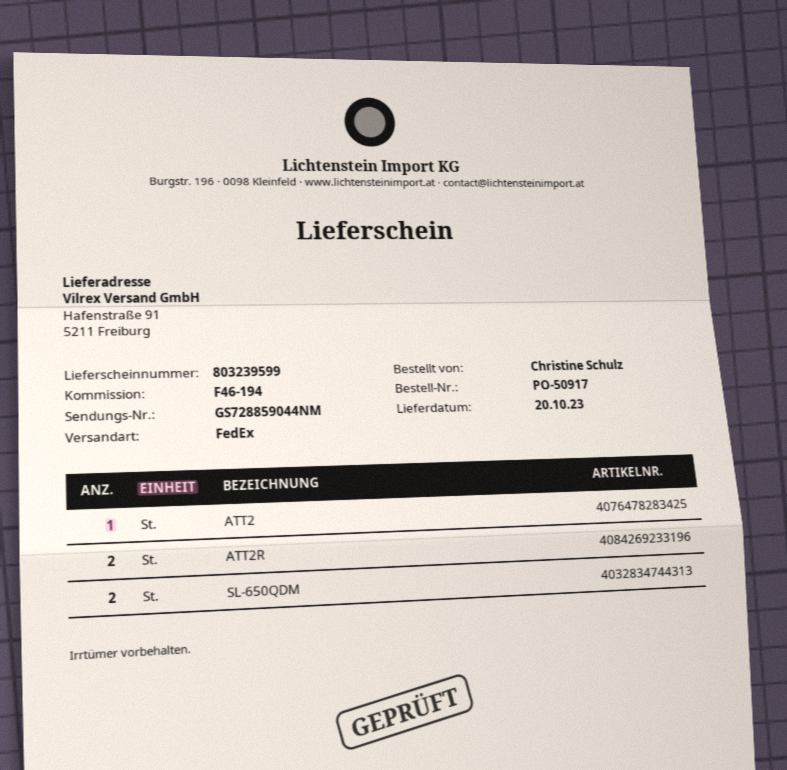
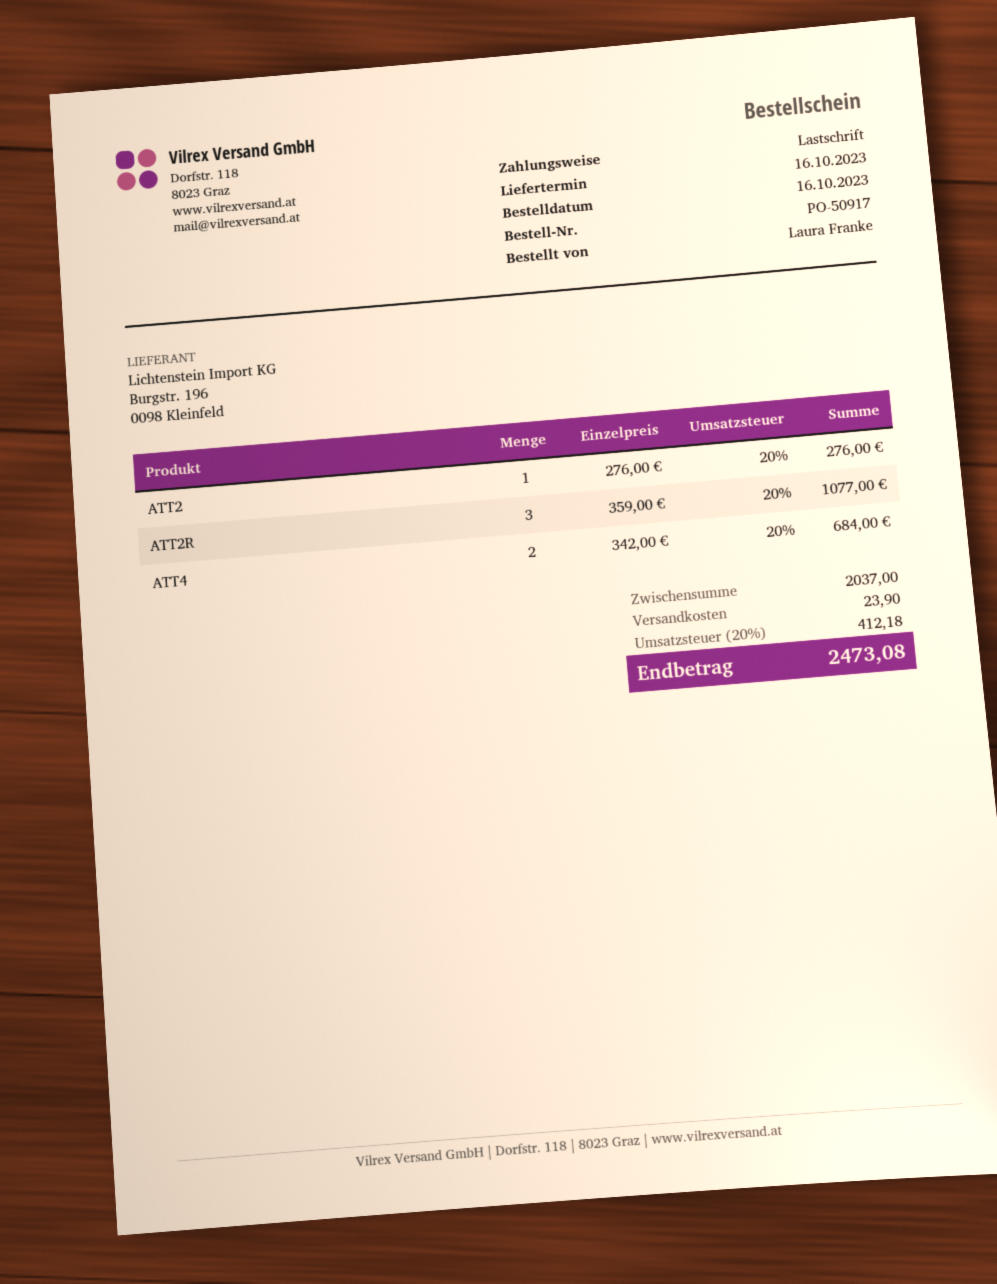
delivery date: 2023-10-20 -> 2023-10-16
ordered by: Christine Schulz -> Laura Franke
ATT2R: 2 -> 3
SL-650QDM: 2 -> none
ATT4: none -> 2

